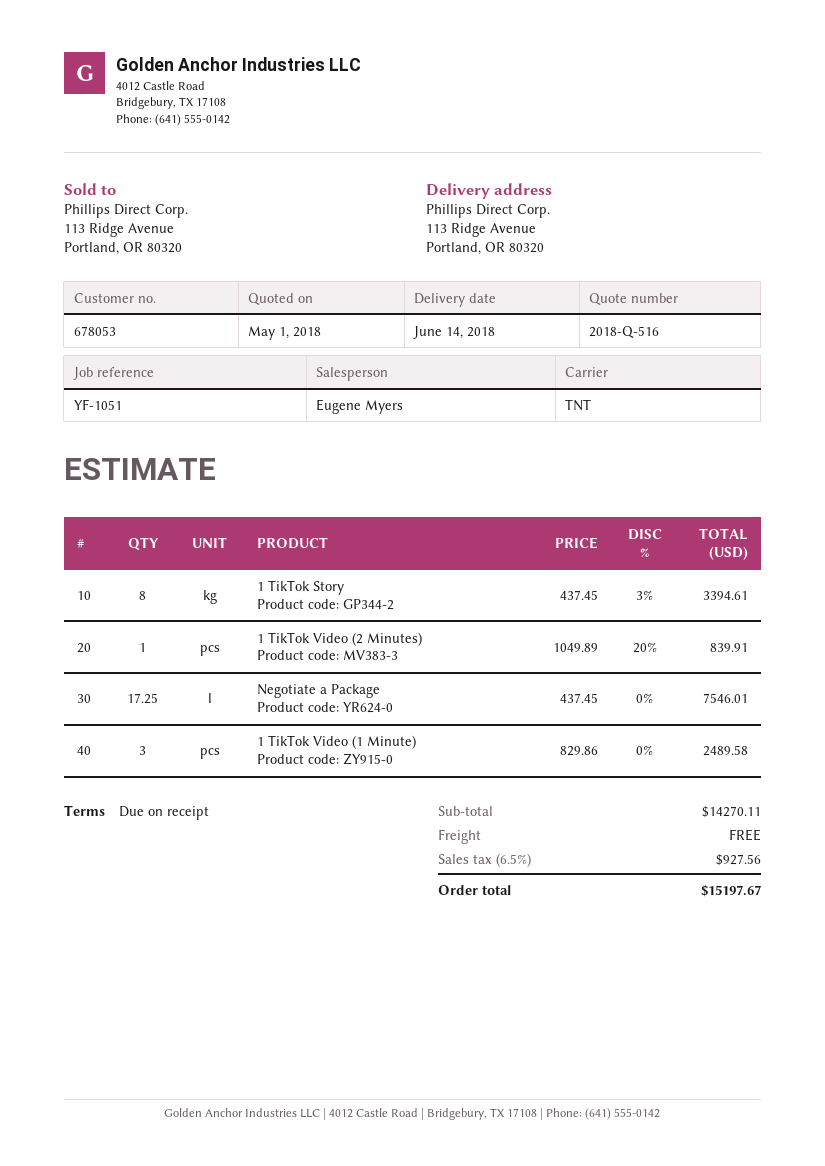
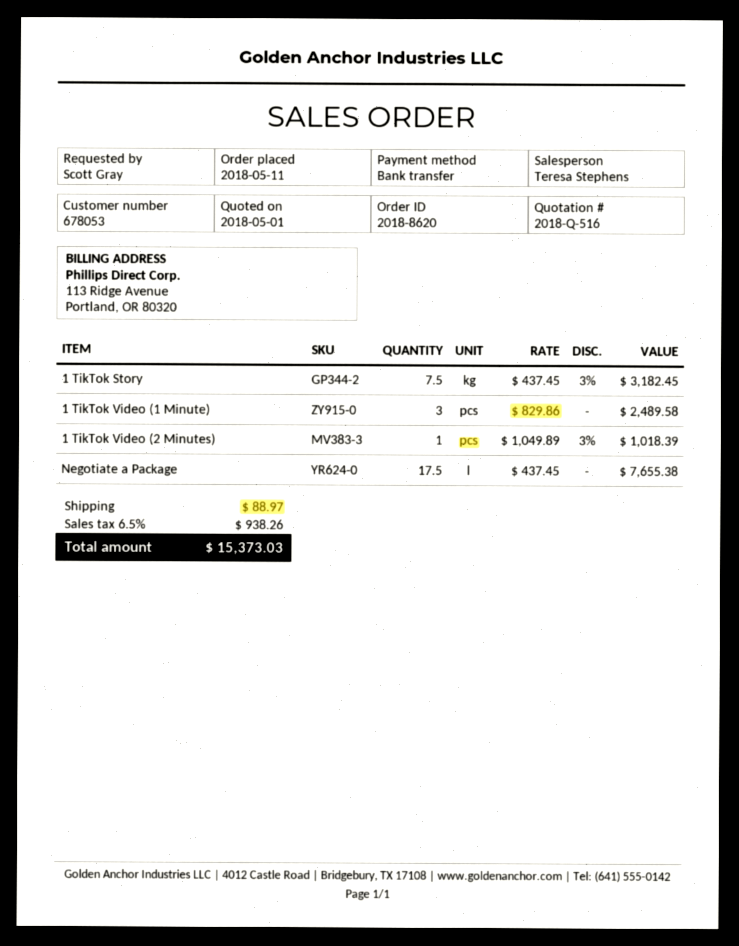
sales rep: Eugene Myers -> Teresa Stephens
1 TikTok Story: 8 x 437.45 - 3% = 3394.61 -> 7.5 x 437.45 - 3% = 3182.45
1 TikTok Video (2 Minutes): 1 x 1049.89 - 20% = 839.91 -> 1 x 1049.89 - 3% = 1018.39
Negotiate a Package: 17.25 x 437.45 = 7546.01 -> 17.5 x 437.45 = 7655.38
shipping: 0.00 -> 88.97
tax: 6.5% = 927.56 -> 6.5% = 938.26
total: 15197.67 -> 15373.03

